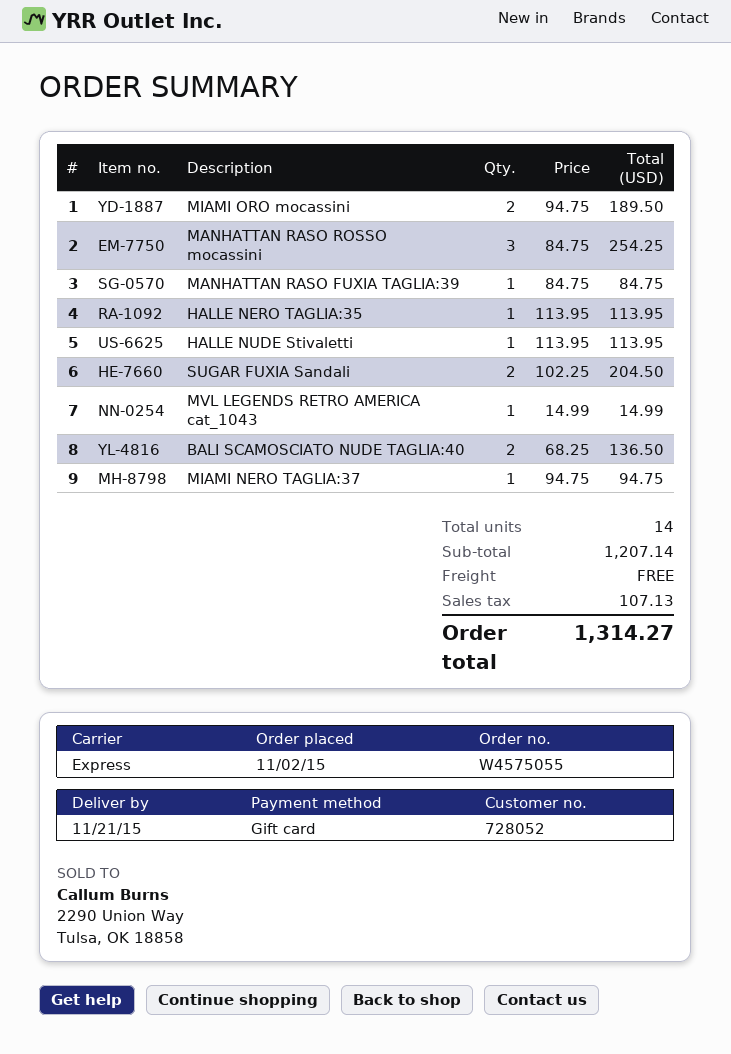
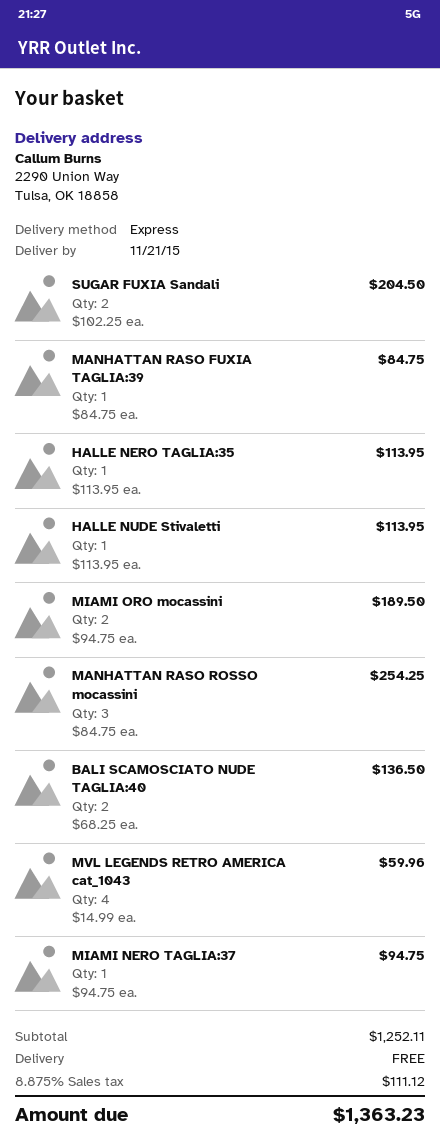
MVL LEGENDS RETRO AMERICA cat_1043: 1 x 14.99 = 14.99 -> 4 x 14.99 = 59.96
subtotal: 1207.14 -> 1252.11
tax: 107.13 -> 111.12
total: 1314.27 -> 1363.23

